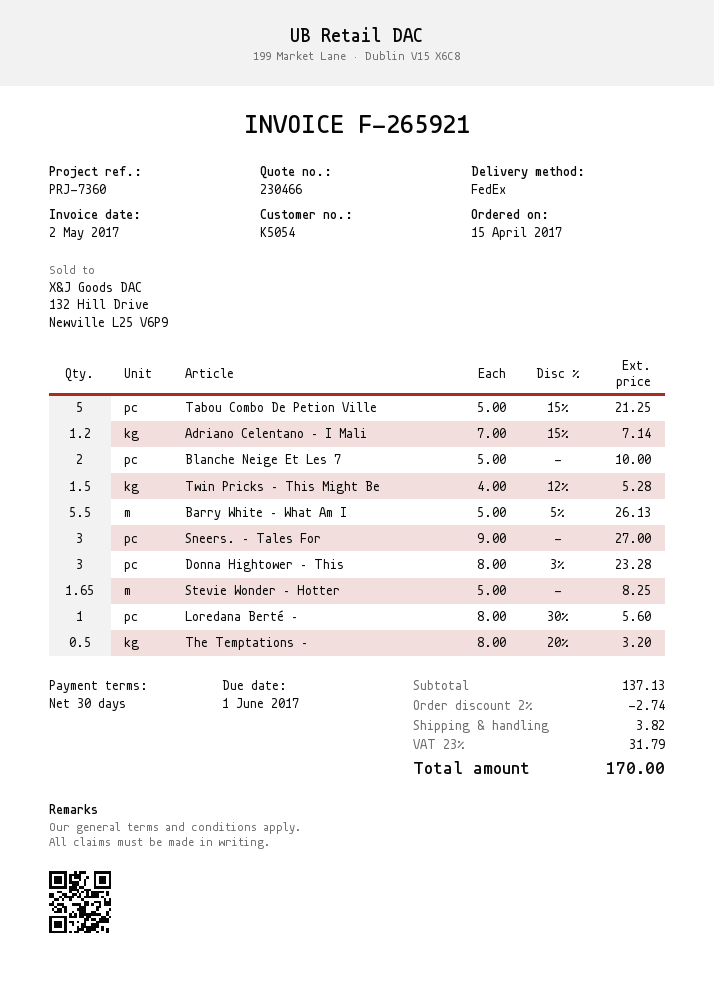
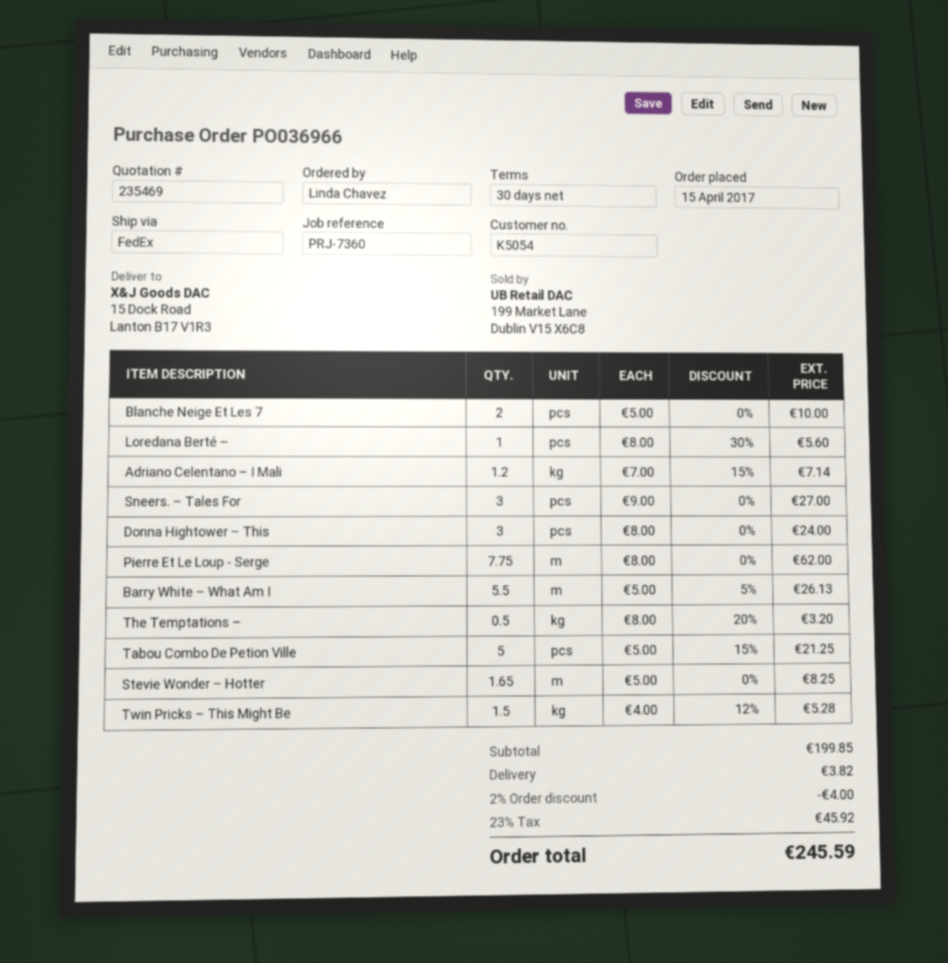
quote number: 230466 -> 235469
Donna Hightower – This: 3 x 8.00 - 3% = 23.28 -> 3 x 8.00 = 24.00
Pierre Et Le Loup - Serge: none -> 7.75 x 8.00 = 62.00
subtotal: 137.13 -> 199.85
discount: 2% = 2.74 -> 2% = 4.00
tax: 23% = 31.79 -> 23% = 45.92
total: 170.00 -> 245.59

